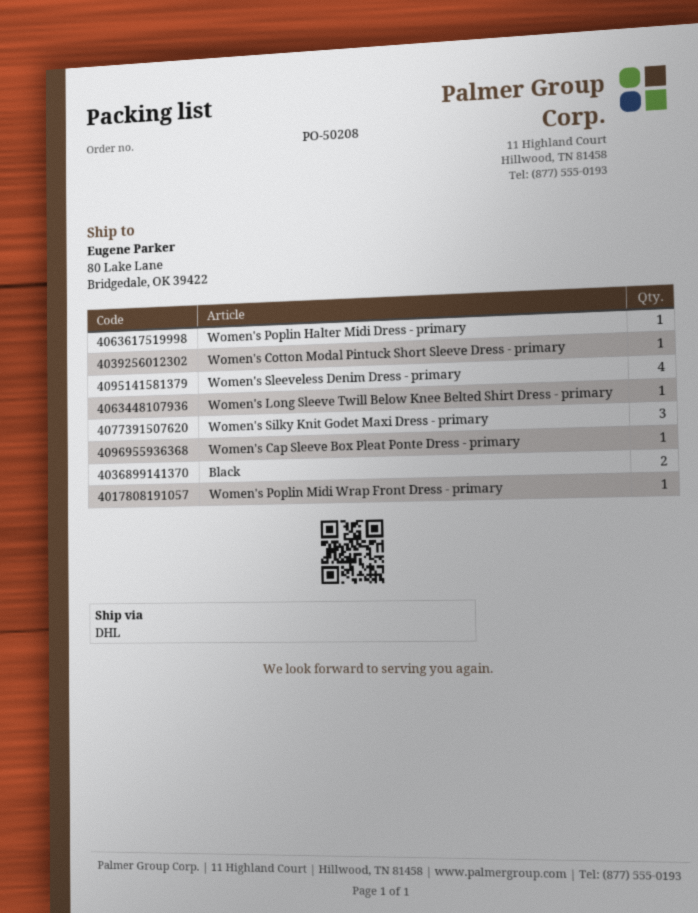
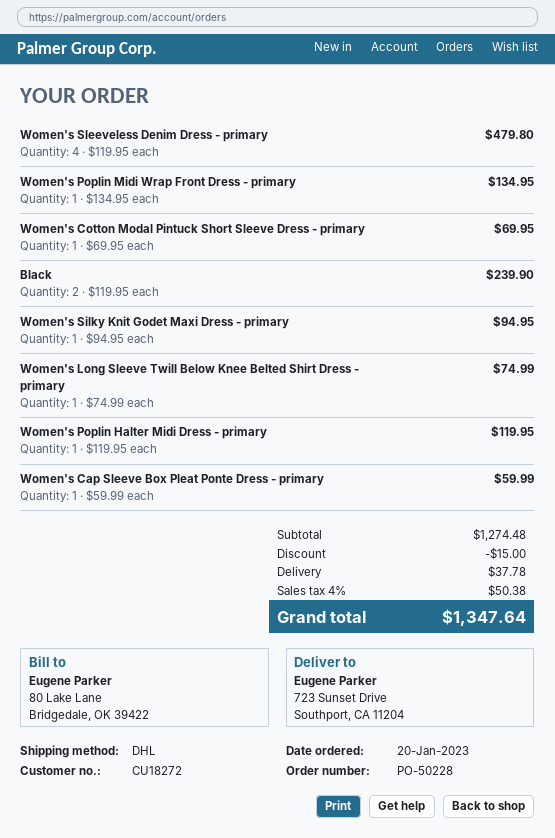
order number: PO-50208 -> PO-50228
ship to: 80 Lake Lane, Bridgedale, OK 39422 -> 723 Sunset Drive, Southport, CA 11204
Women's Silky Knit Godet Maxi Dress - primary: 3 -> 1

